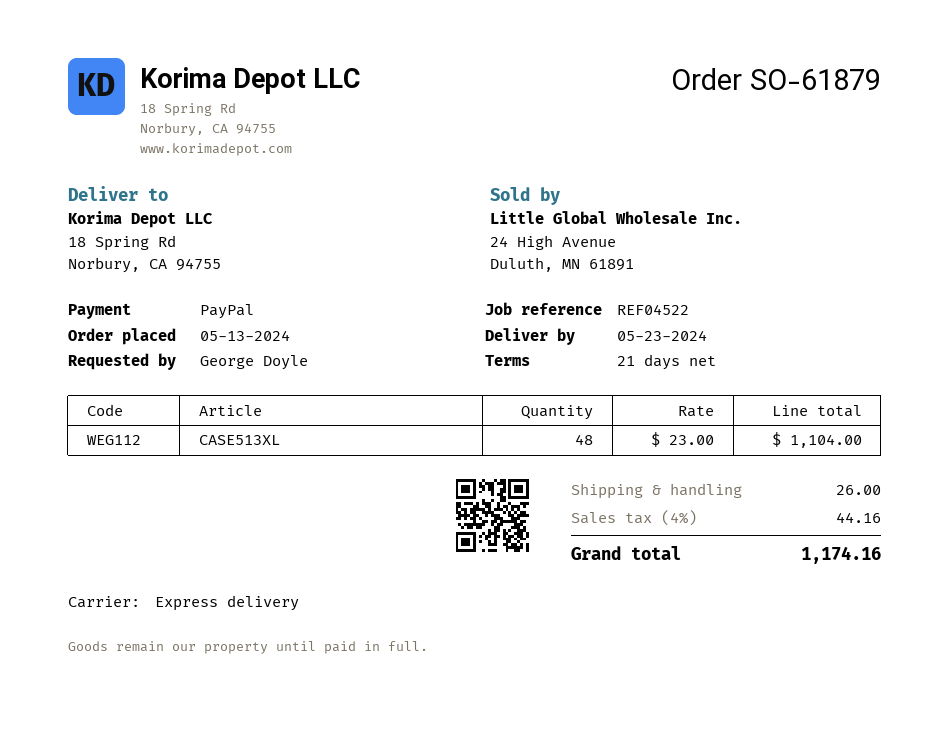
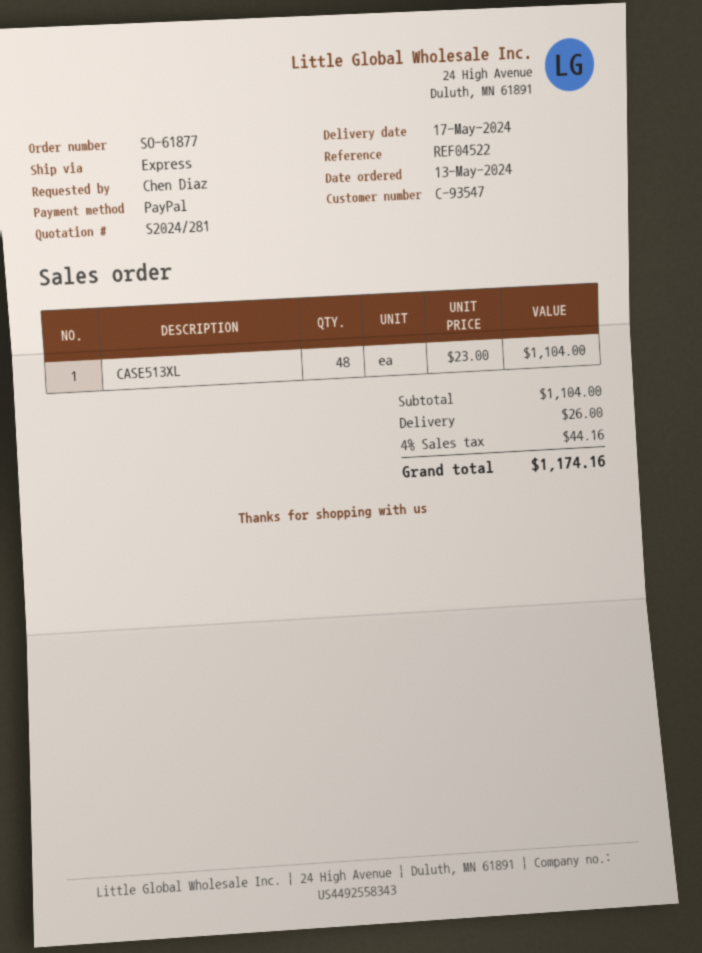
order number: SO-61879 -> SO-61877
delivery date: 2024-05-23 -> 2024-05-17
ordered by: George Doyle -> Chen Diaz

